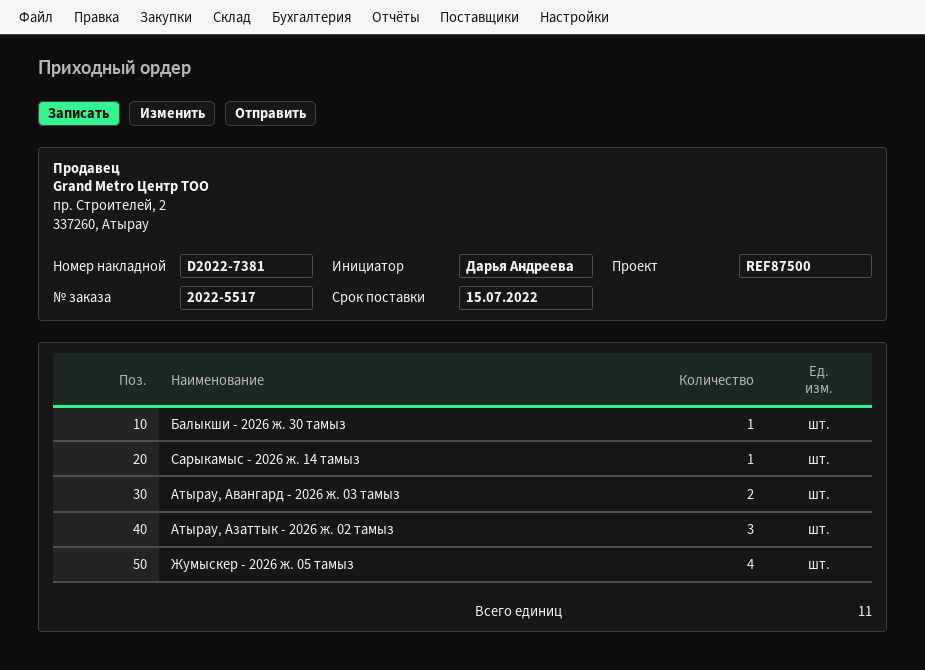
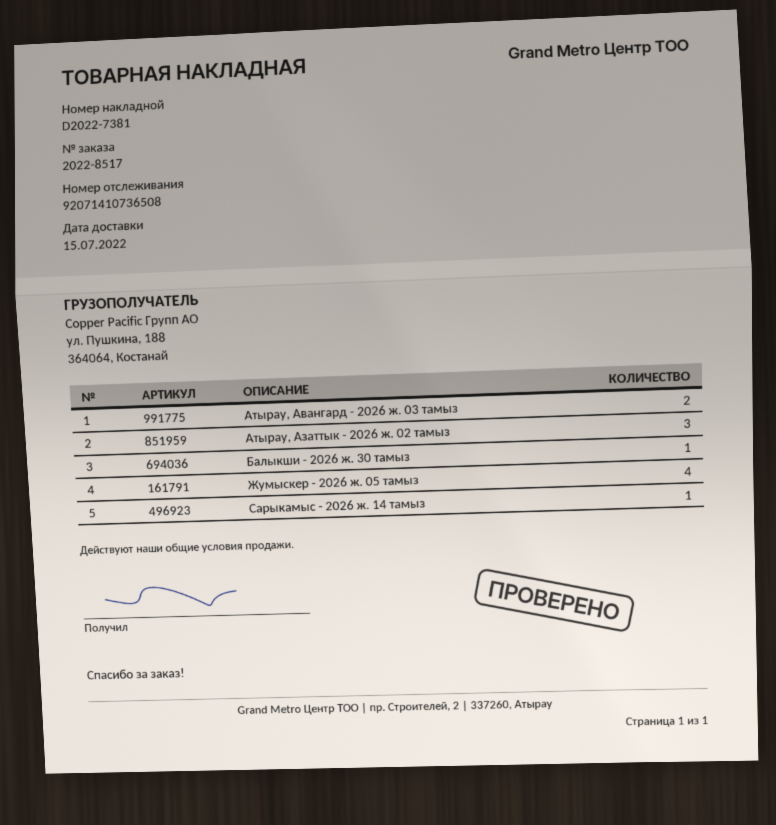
order number: 2022-5517 -> 2022-8517

